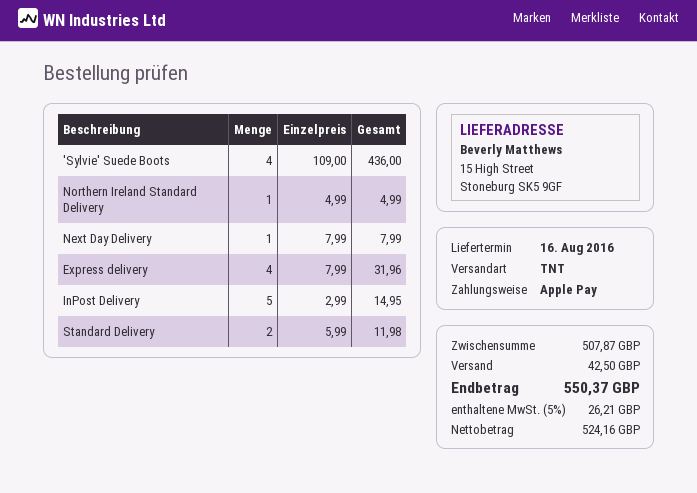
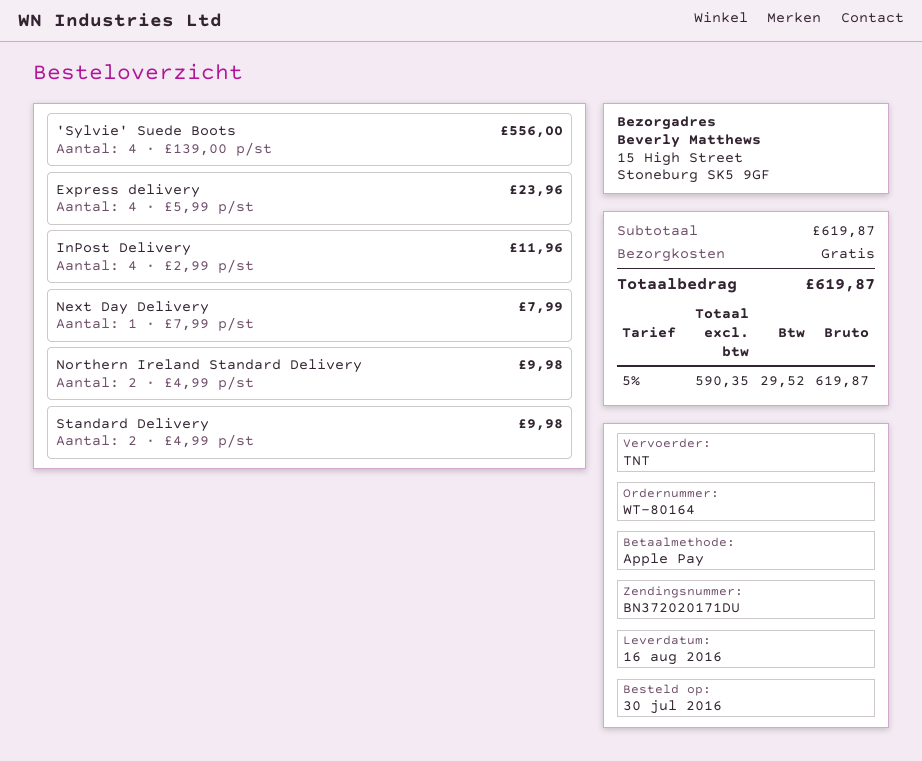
'Sylvie' Suede Boots: 4 x 109.00 = 436.00 -> 4 x 139.00 = 556.00
Northern Ireland Standard Delivery: 1 x 4.99 = 4.99 -> 2 x 4.99 = 9.98
Express delivery: 4 x 7.99 = 31.96 -> 4 x 5.99 = 23.96
InPost Delivery: 5 x 2.99 = 14.95 -> 4 x 2.99 = 11.96
Standard Delivery: 2 x 5.99 = 11.98 -> 2 x 4.99 = 9.98
subtotal: 507.87 -> 619.87
shipping: 42.50 -> 0.00
net: 524.16 -> 590.35
tax: 5% = 26.21 -> 5% = 29.52
total: 550.37 -> 619.87

